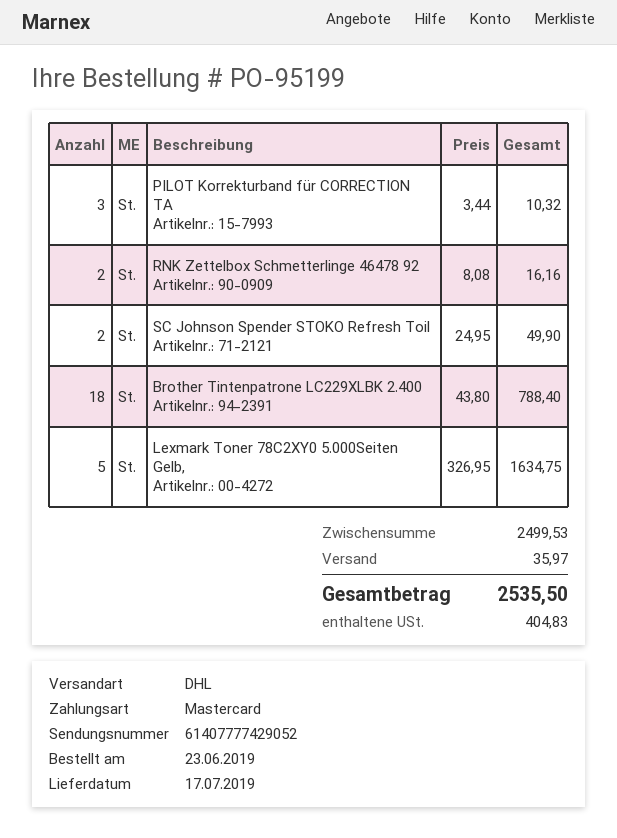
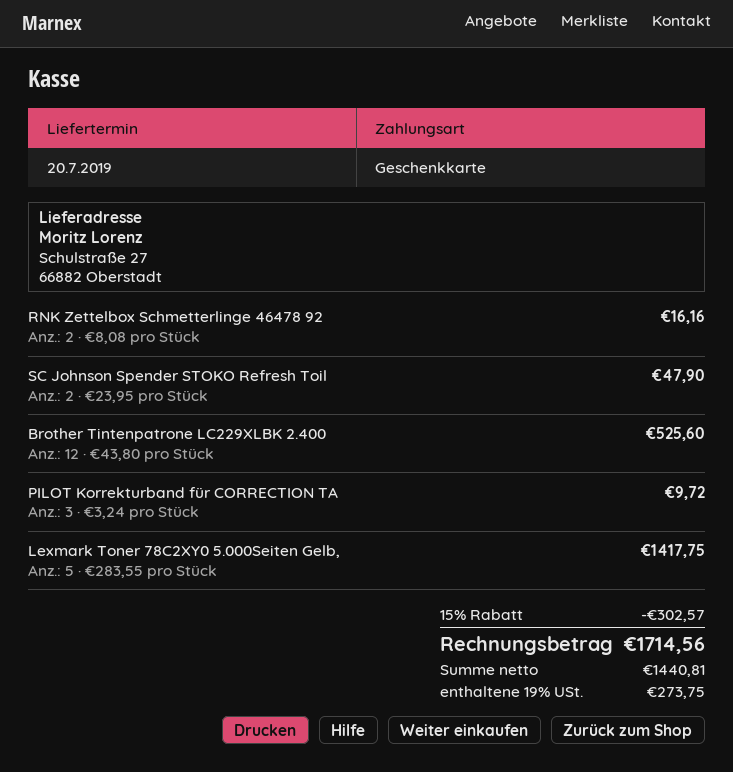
delivery date: 2019-07-17 -> 2019-07-20
payment method: Mastercard -> gift card
PILOT Korrekturband für CORRECTION TA: 3 x 3.44 = 10.32 -> 3 x 3.24 = 9.72
SC Johnson Spender STOKO Refresh Toil: 2 x 24.95 = 49.90 -> 2 x 23.95 = 47.90
Brother Tintenpatrone LC229XLBK 2.400: 18 x 43.80 = 788.40 -> 12 x 43.80 = 525.60
Lexmark Toner 78C2XY0 5.000Seiten Gelb,: 5 x 326.95 = 1634.75 -> 5 x 283.55 = 1417.75
discount: none -> 15% = 302.57
shipping: 35.97 -> none
tax: 404.83 -> 273.75
total: 2535.50 -> 1714.56

